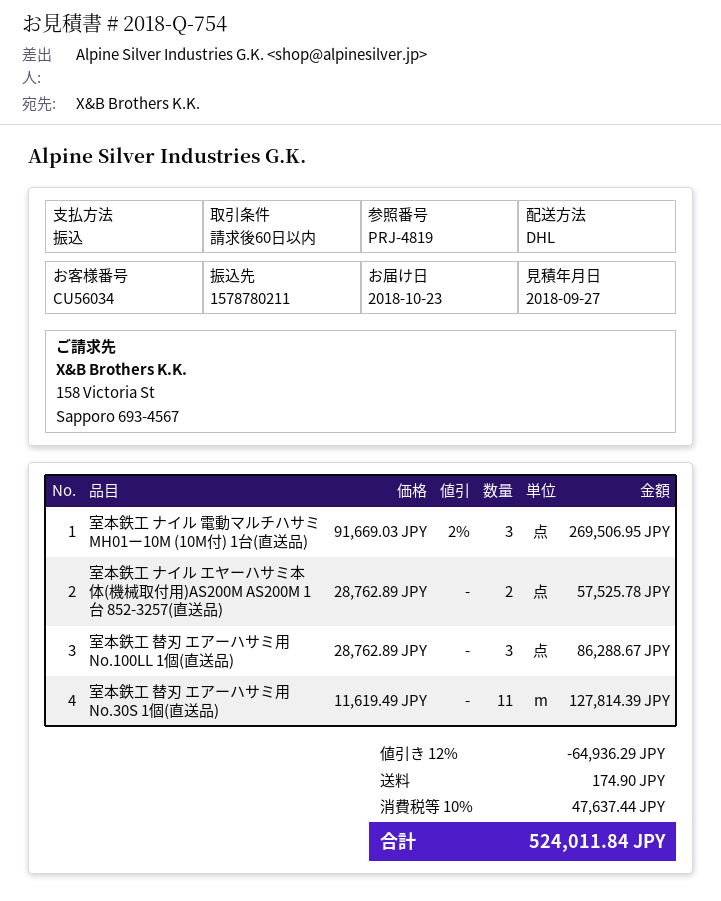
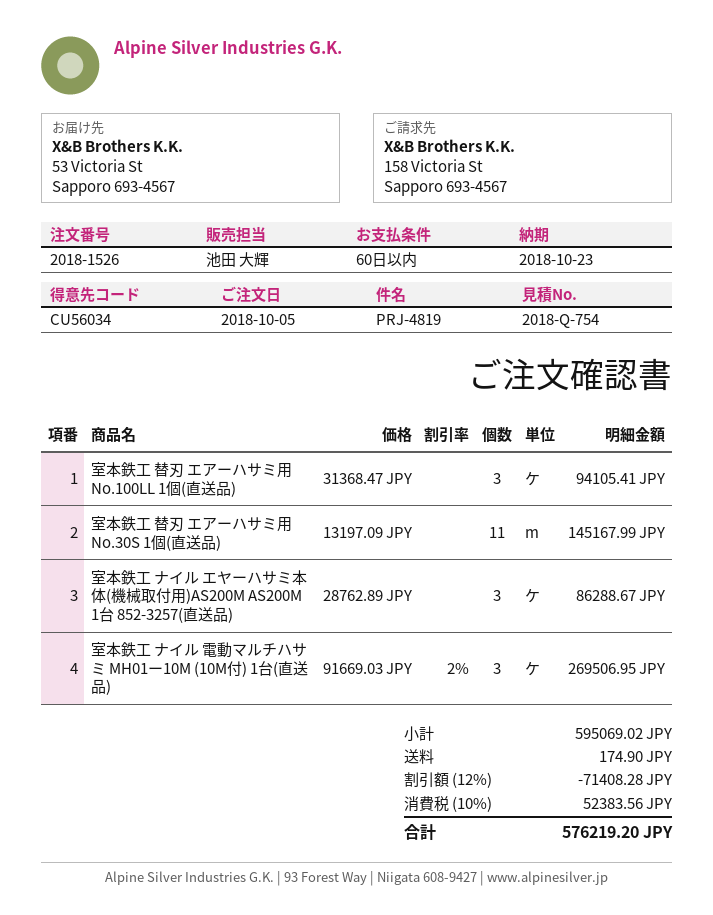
室本鉄工 ナイル エヤーハサミ本体(機械取付用)AS200M AS200M 1台 852-3257(直送品): 2 x 28762.89 = 57525.78 -> 3 x 28762.89 = 86288.67
室本鉄工 替刃 エアーハサミ用 No.100LL 1個(直送品): 3 x 28762.89 = 86288.67 -> 3 x 31368.47 = 94105.41
室本鉄工 替刃 エアーハサミ用 No.30S 1個(直送品): 11 x 11619.49 = 127814.39 -> 11 x 13197.09 = 145167.99
discount: 12% = 64936.29 -> 12% = 71408.28
tax: 10% = 47637.44 -> 10% = 52383.56
total: 524011.84 -> 576219.20

